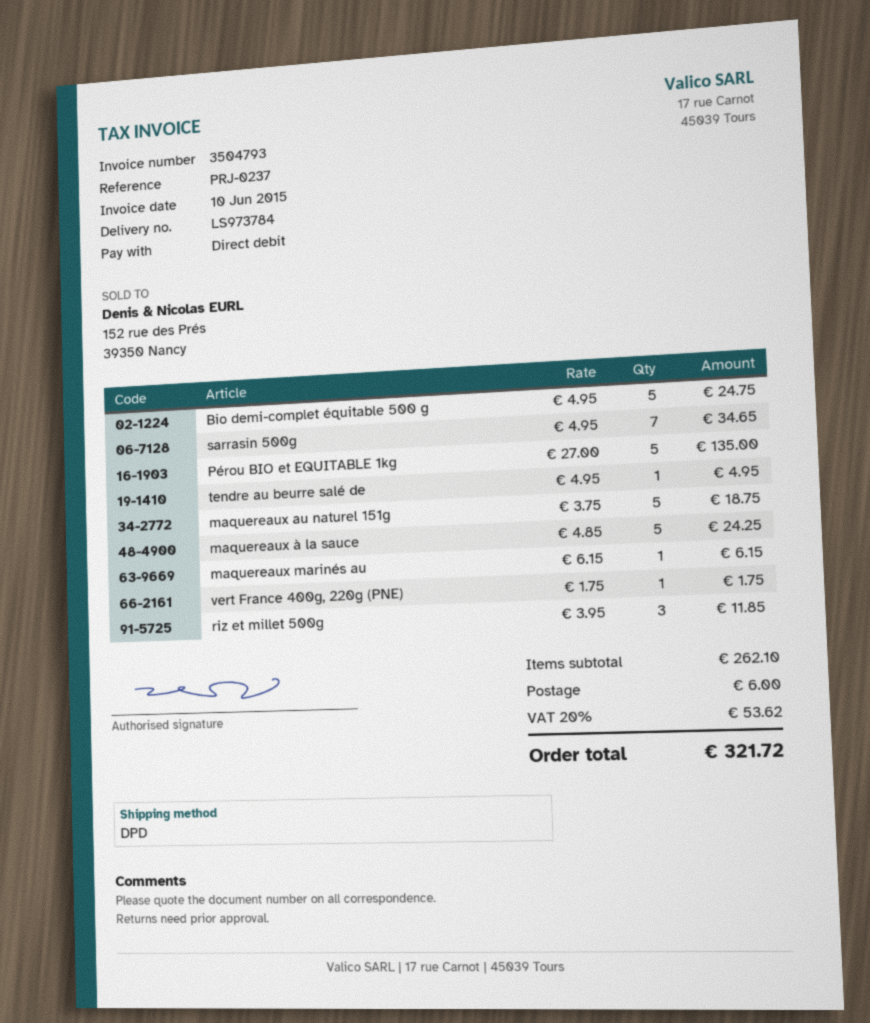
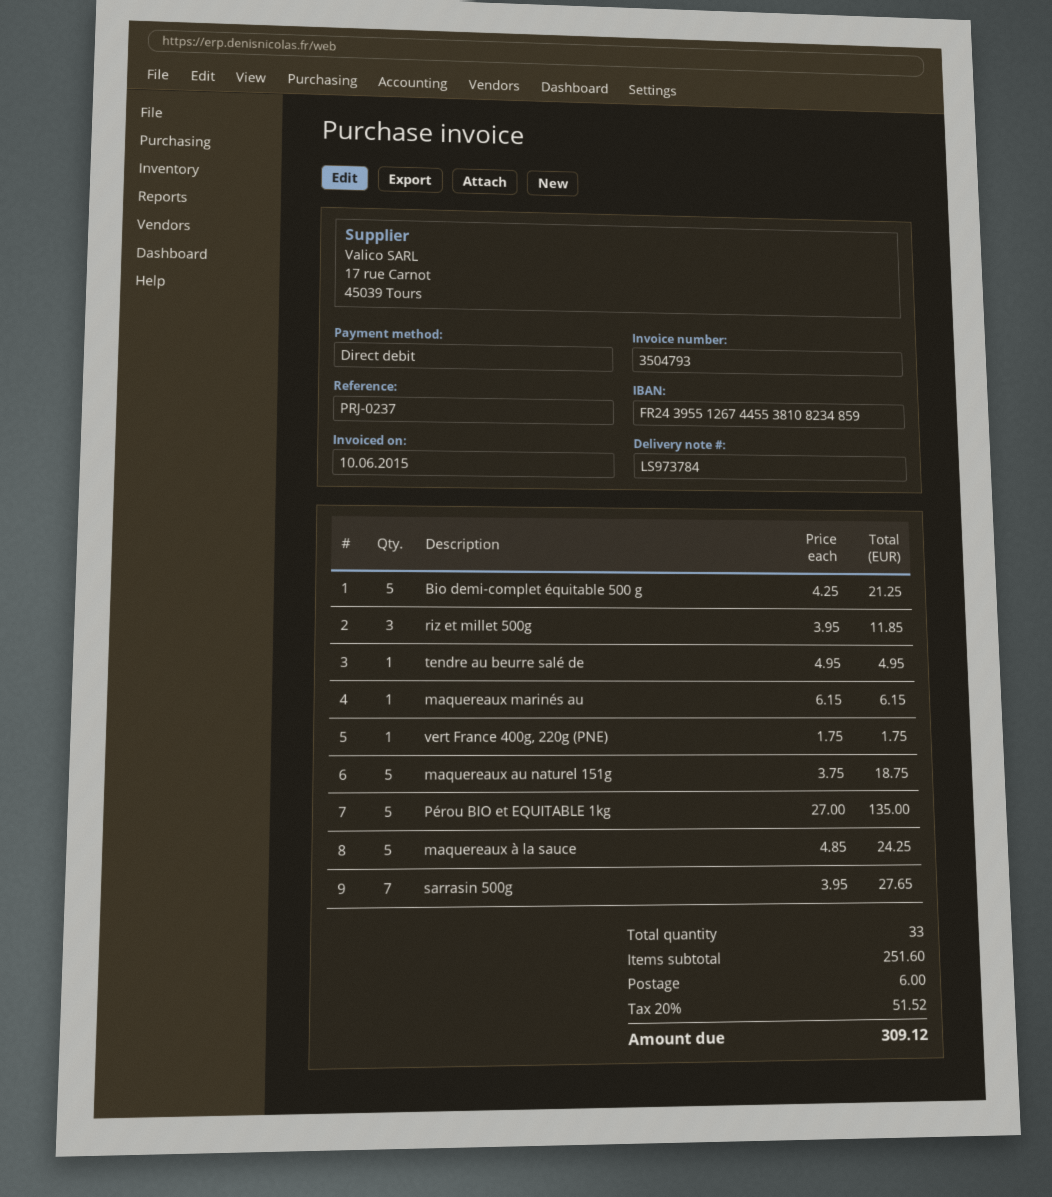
Bio demi-complet équitable 500 g: 5 x 4.95 = 24.75 -> 5 x 4.25 = 21.25
sarrasin 500g: 7 x 4.95 = 34.65 -> 7 x 3.95 = 27.65
subtotal: 262.10 -> 251.60
tax: 20% = 53.62 -> 20% = 51.52
total: 321.72 -> 309.12

